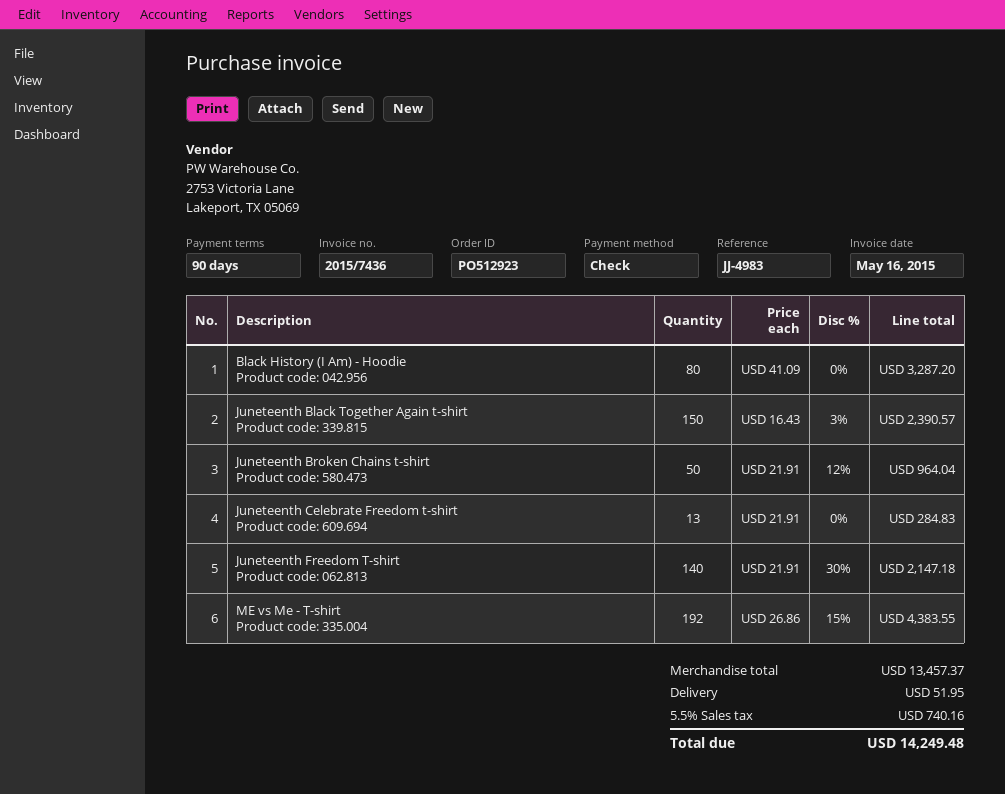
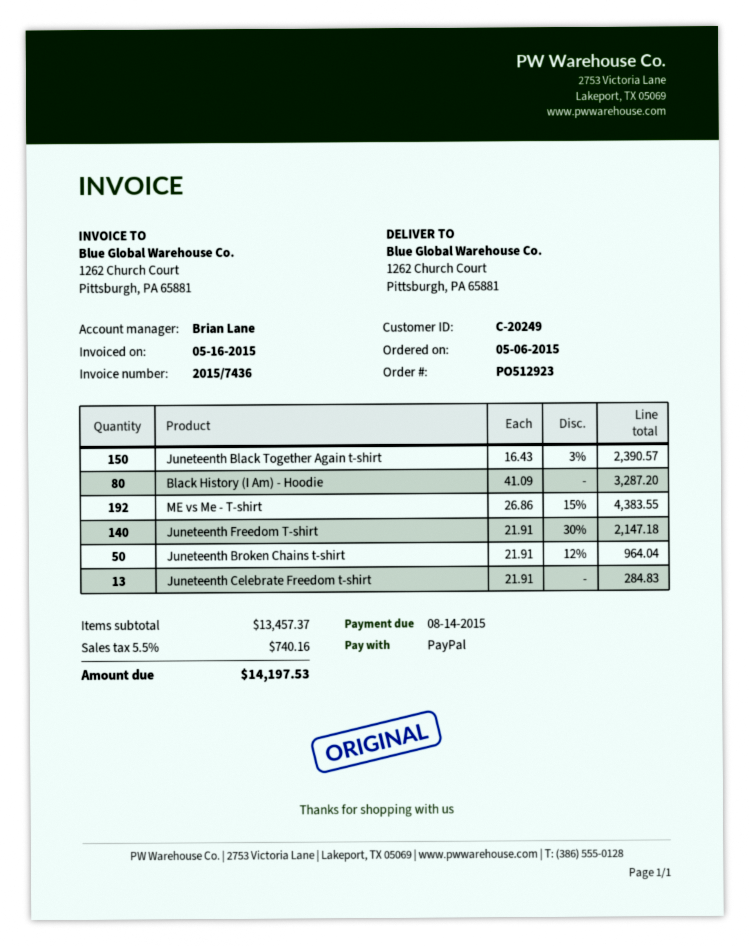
payment method: cheque -> PayPal
shipping: 51.95 -> none
total: 14249.48 -> 14197.53

